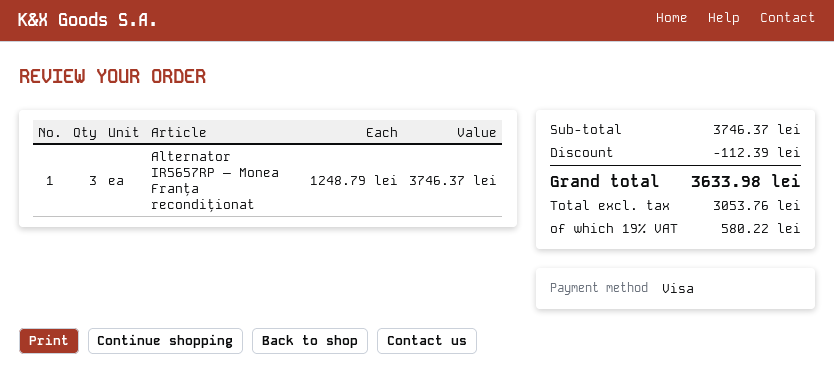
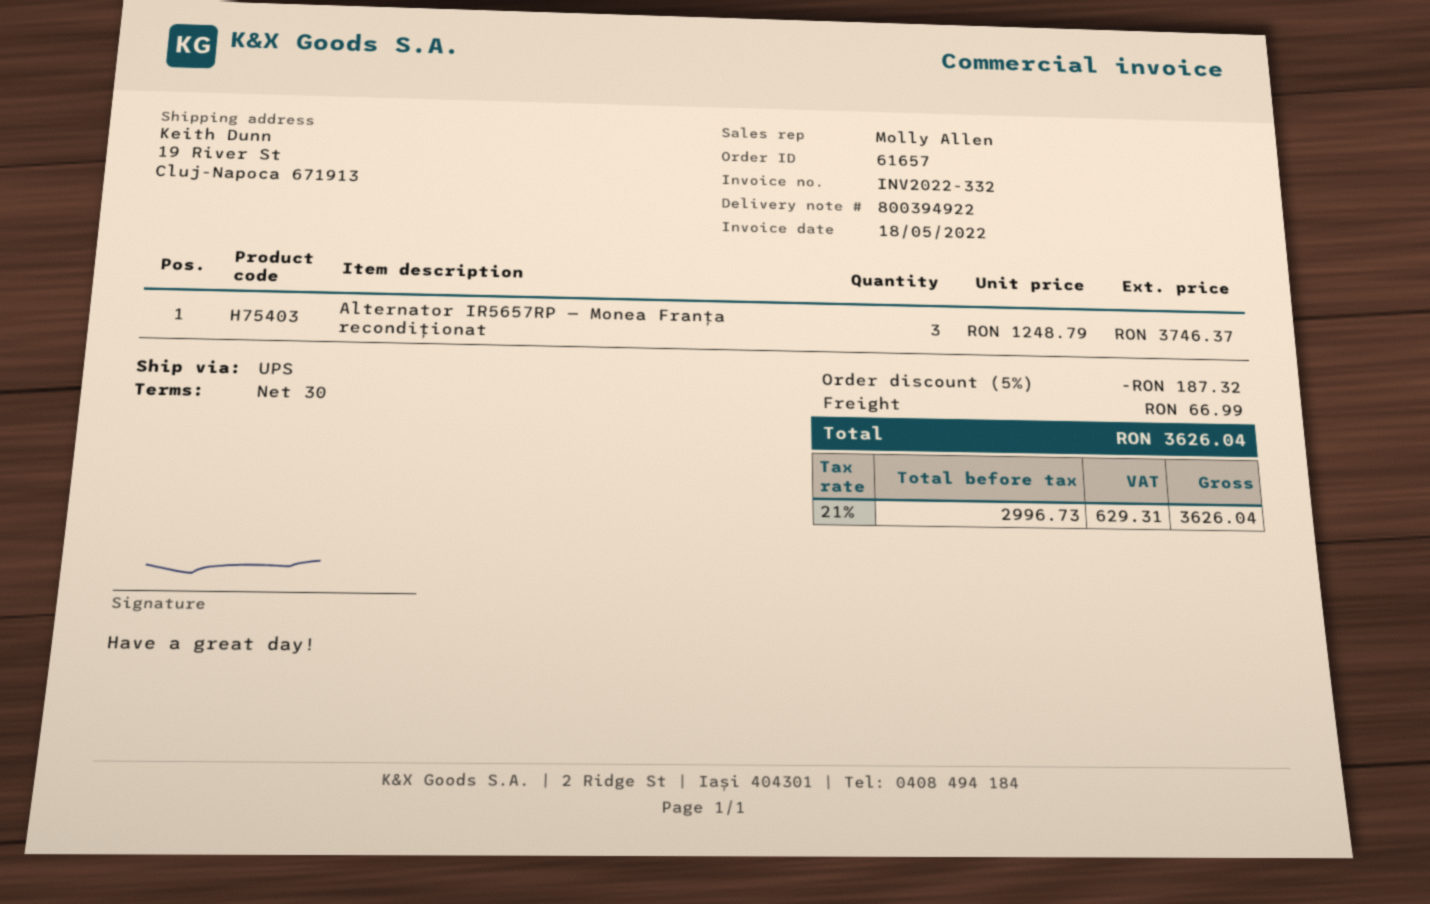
discount: 112.39 -> 187.32
shipping: none -> 66.99
net: 3053.76 -> 2996.73
tax: 19% = 580.22 -> 21% = 629.31
total: 3633.98 -> 3626.04

